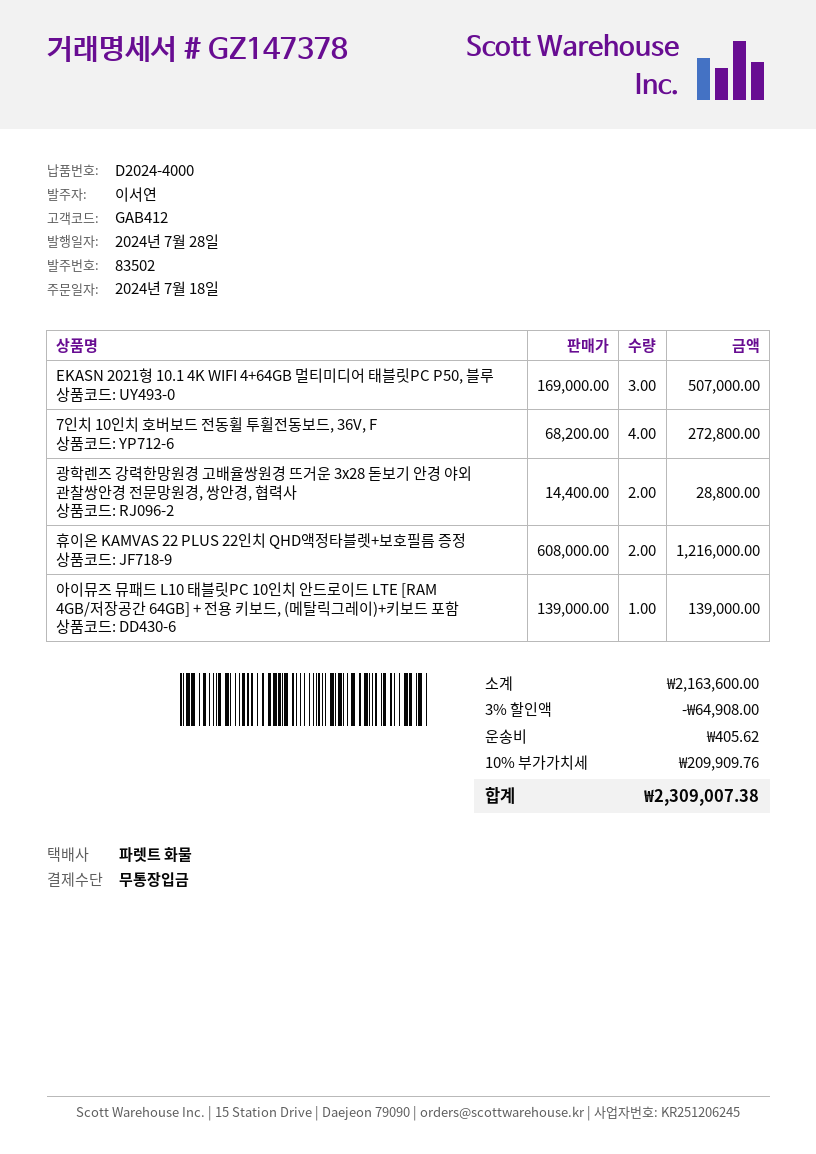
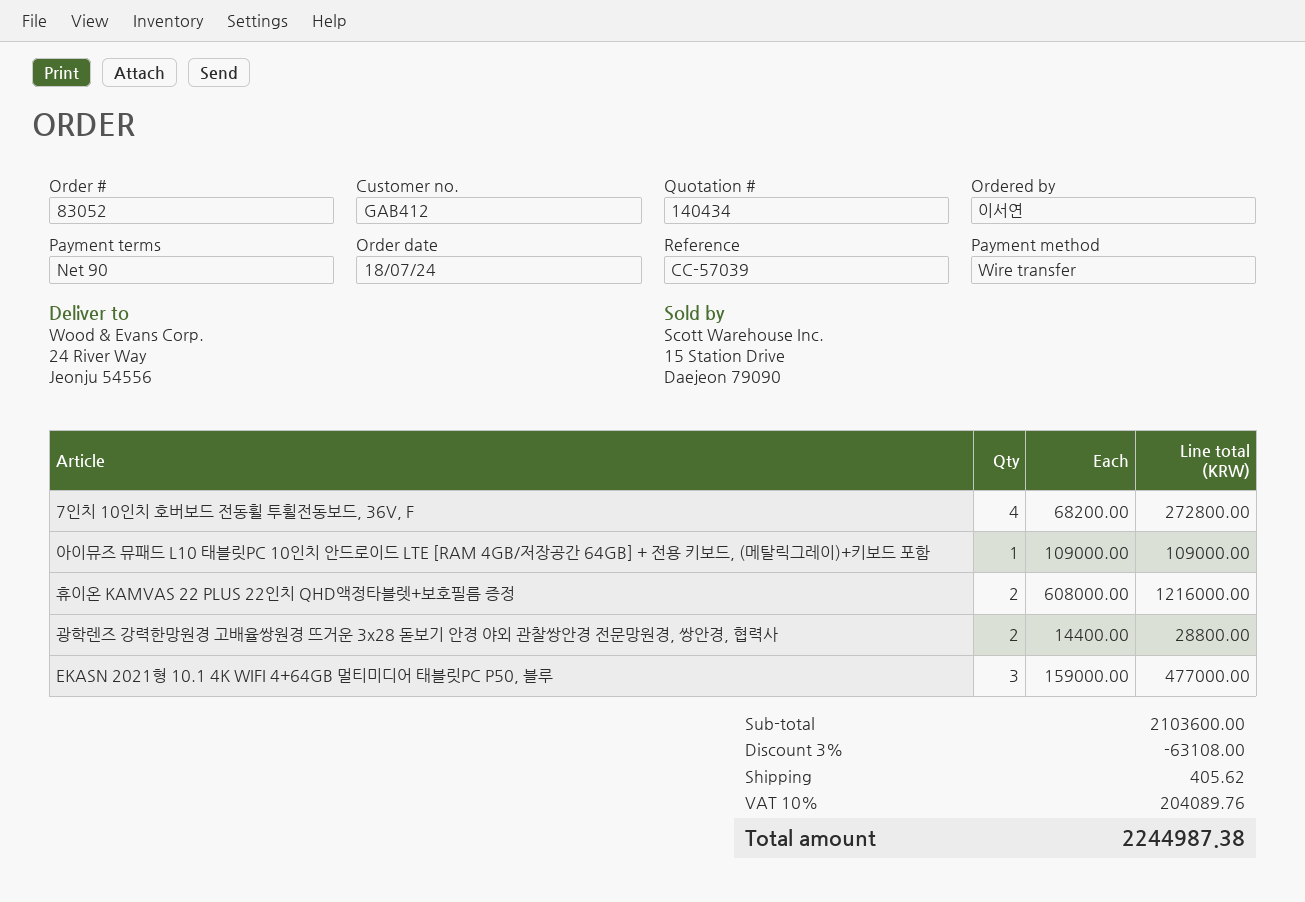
order number: 83502 -> 83052
EKASN 2021형 10.1 4K WIFI 4+64GB 멀티미디어 태블릿PC P50, 블루: 3 x 169000.00 = 507000.00 -> 3 x 159000.00 = 477000.00
아이뮤즈 뮤패드 L10 태블릿PC 10인치 안드로이드 LTE [RAM 4GB/저장공간 64GB] + 전용 키보드, (메탈릭그레이)+키보드 포함: 1 x 139000.00 = 139000.00 -> 1 x 109000.00 = 109000.00
subtotal: 2163600.00 -> 2103600.00
discount: 3% = 64908.00 -> 3% = 63108.00
tax: 10% = 209909.76 -> 10% = 204089.76
total: 2309007.38 -> 2244987.38

